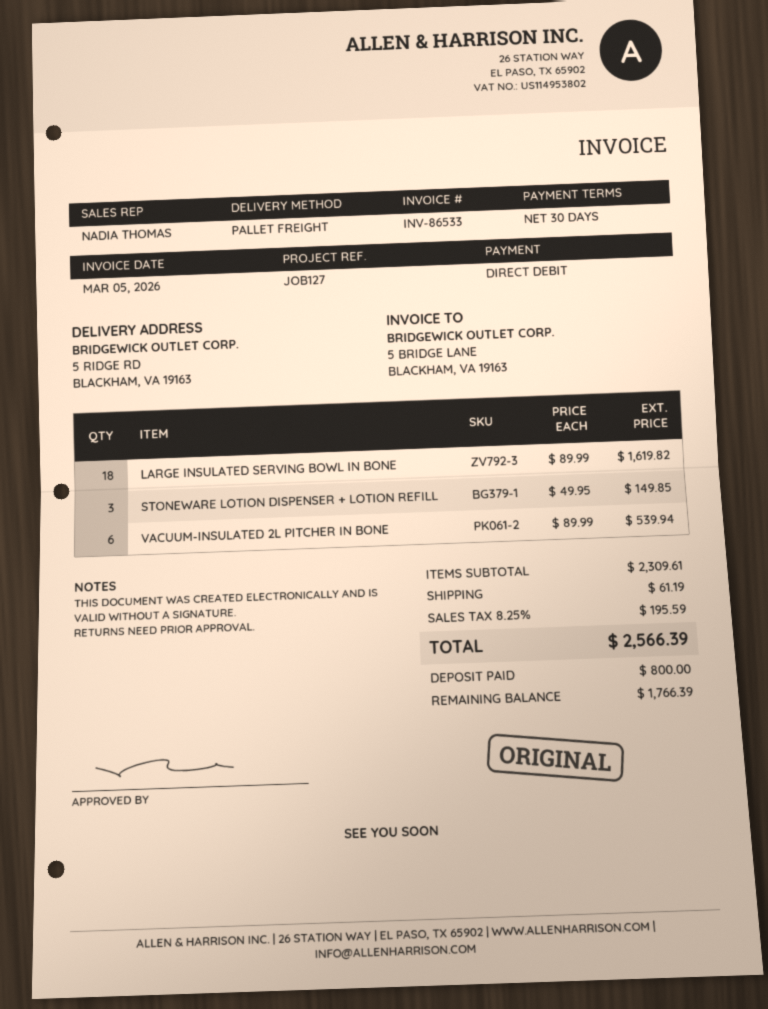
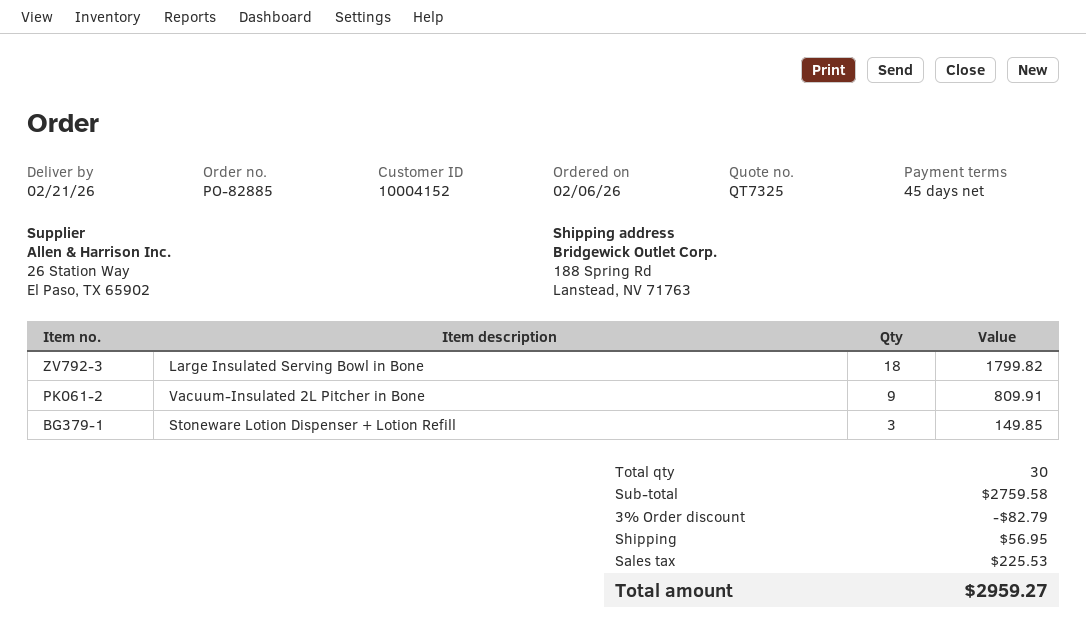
payment terms: 30 days -> 45 days
ship to: 5 RIDGE RD, BLACKHAM, VA 19163 -> 188 Spring Rd, Lanstead, NV 71763
LARGE INSULATED SERVING BOWL IN BONE: 18 for 1619.82 -> 18 for 1799.82
VACUUM-INSULATED 2L PITCHER IN BONE: 6 for 539.94 -> 9 for 809.91
subtotal: 2309.61 -> 2759.58
discount: none -> 3% = 82.79
shipping: 61.19 -> 56.95
tax: 195.59 -> 225.53
total: 2566.39 -> 2959.27

